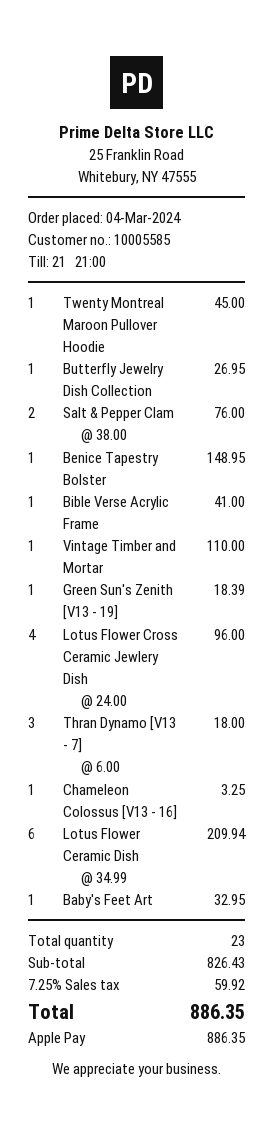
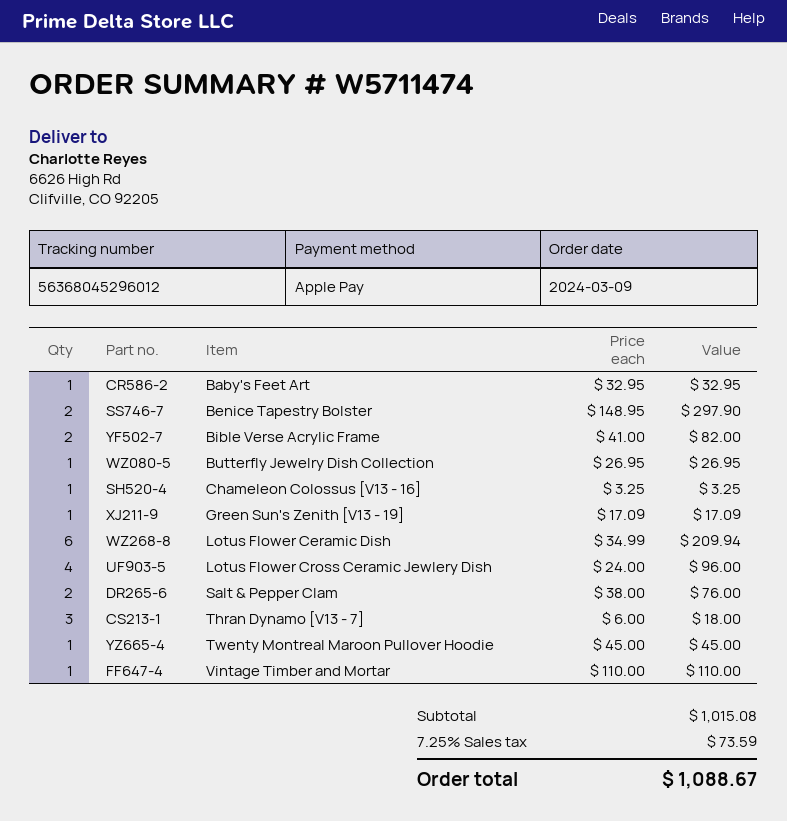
order date: 2024-03-04 -> 2024-03-09
Benice Tapestry Bolster: 1 x 148.95 = 148.95 -> 2 x 148.95 = 297.90
Bible Verse Acrylic Frame: 1 x 41.00 = 41.00 -> 2 x 41.00 = 82.00
Green Sun's Zenith [V13 - 19]: 1 x 18.39 = 18.39 -> 1 x 17.09 = 17.09
subtotal: 826.43 -> 1015.08
tax: 7.25% = 59.92 -> 7.25% = 73.59
total: 886.35 -> 1088.67

